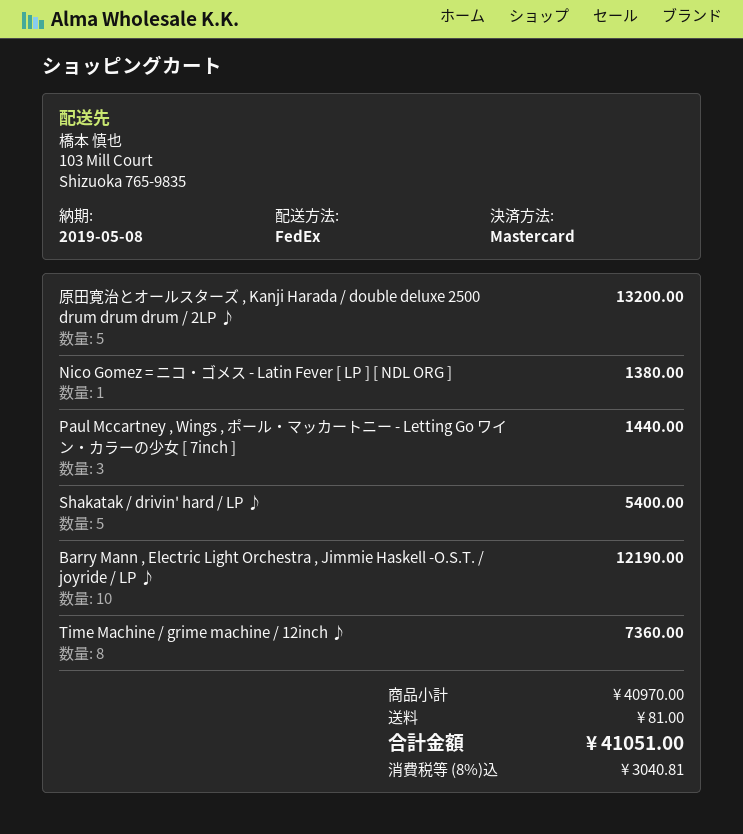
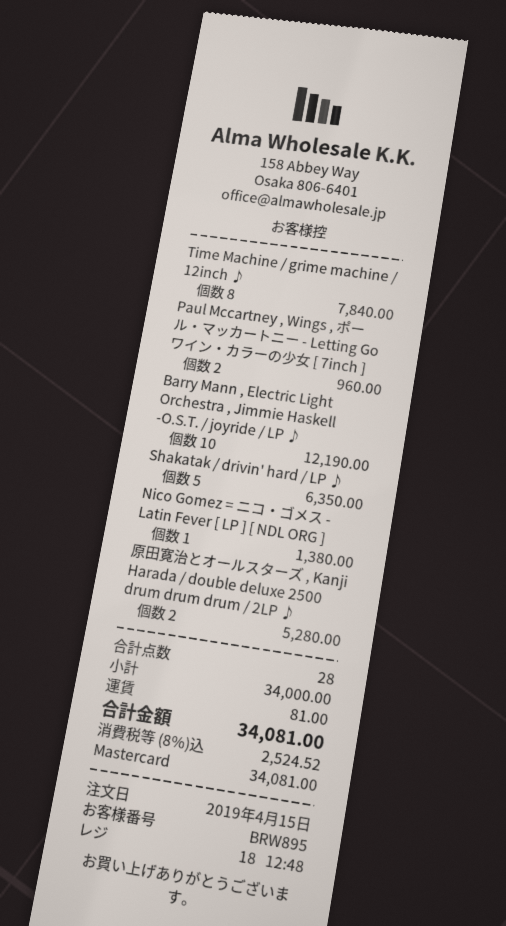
原田寛治とオールスターズ , Kanji Harada / double deluxe 2500 drum drum drum / 2LP ♪: 5 for 13200.00 -> 2 for 5280.00
Paul Mccartney , Wings , ポール・マッカートニー - Letting Go ワイン・カラーの少女 [ 7inch ]: 3 for 1440.00 -> 2 for 960.00
Shakatak / drivin' hard / LP ♪: 5 for 5400.00 -> 5 for 6350.00
Time Machine / grime machine / 12inch ♪: 8 for 7360.00 -> 8 for 7840.00
subtotal: 40970.00 -> 34000.00
tax: 8% = 3040.81 -> 8% = 2524.52
total: 41051.00 -> 34081.00

